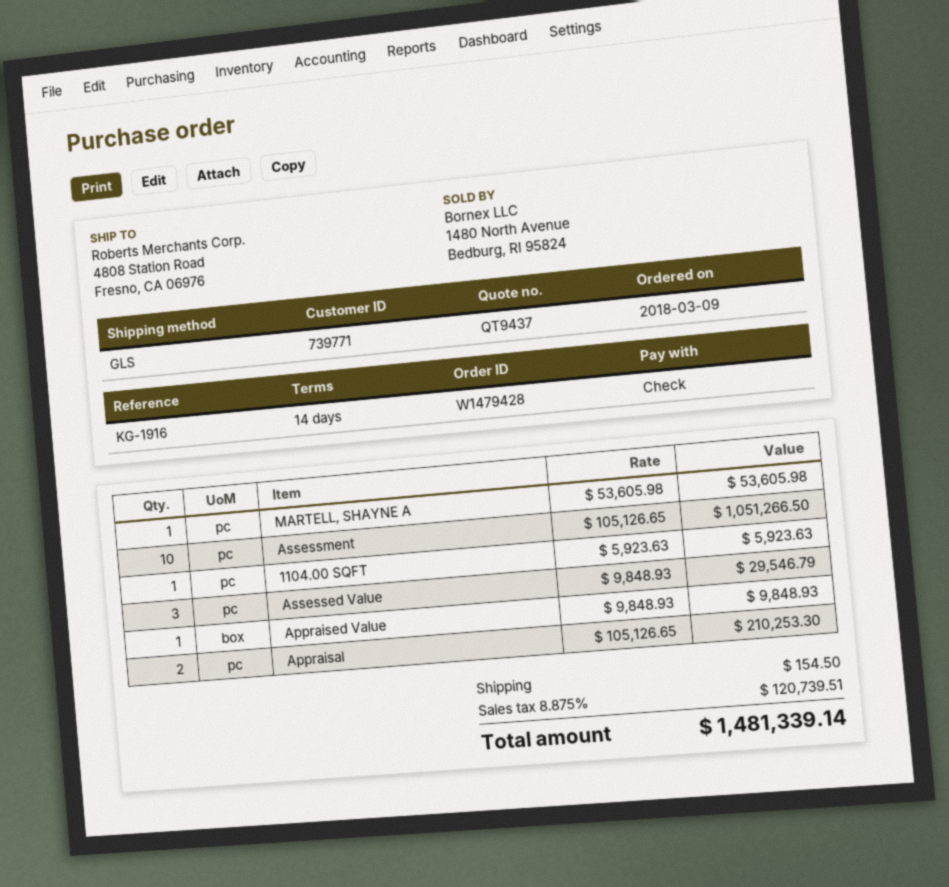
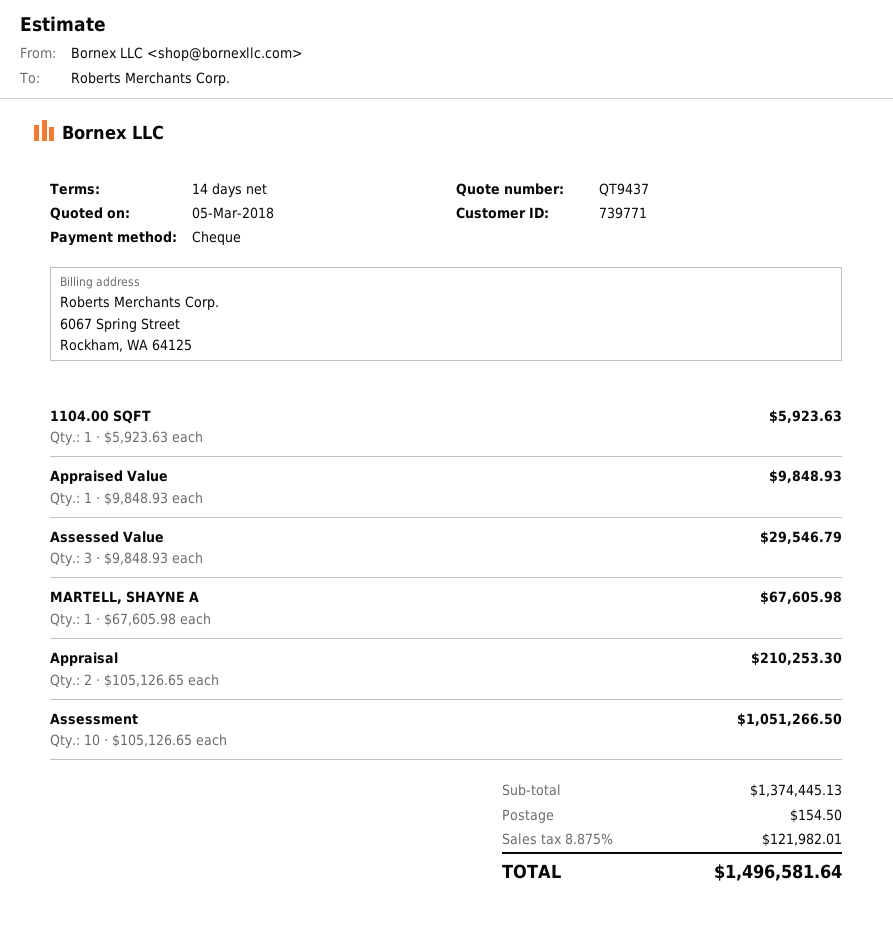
MARTELL, SHAYNE A: 1 x 53605.98 = 53605.98 -> 1 x 67605.98 = 67605.98
tax: 8.875% = 120739.51 -> 8.875% = 121982.01
total: 1481339.14 -> 1496581.64

